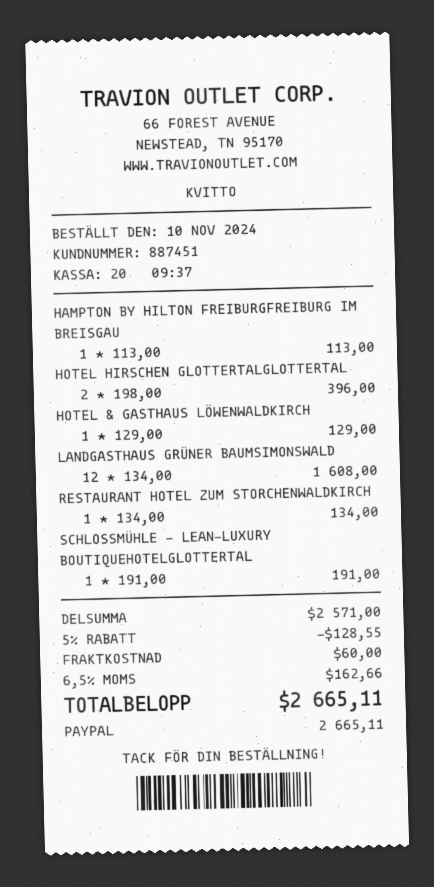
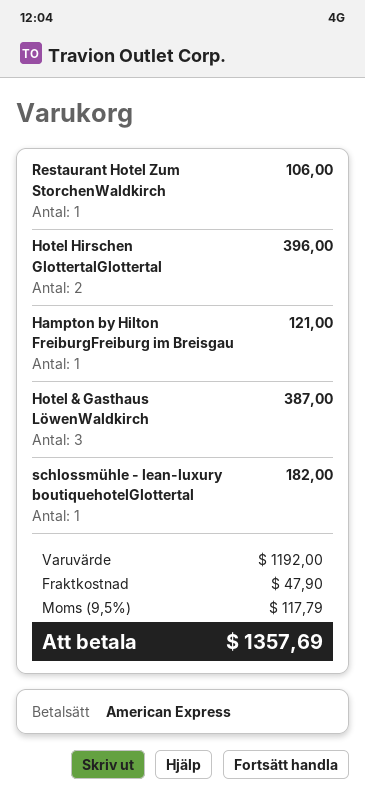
payment method: PayPal -> American Express
HAMPTON BY HILTON FREIBURGFREIBURG IM BREISGAU: 1 for 113.00 -> 1 for 121.00
HOTEL & GASTHAUS LÖWENWALDKIRCH: 1 for 129.00 -> 3 for 387.00
LANDGASTHAUS GRÜNER BAUMSIMONSWALD: 12 for 1608.00 -> none
RESTAURANT HOTEL ZUM STORCHENWALDKIRCH: 1 for 134.00 -> 1 for 106.00
SCHLOSSMÜHLE - LEAN-LUXURY BOUTIQUEHOTELGLOTTERTAL: 1 for 191.00 -> 1 for 182.00
subtotal: 2571.00 -> 1192.00
discount: 5% = 128.55 -> none
shipping: 60.00 -> 47.90
tax: 6.5% = 162.66 -> 9.5% = 117.79
total: 2665.11 -> 1357.69

